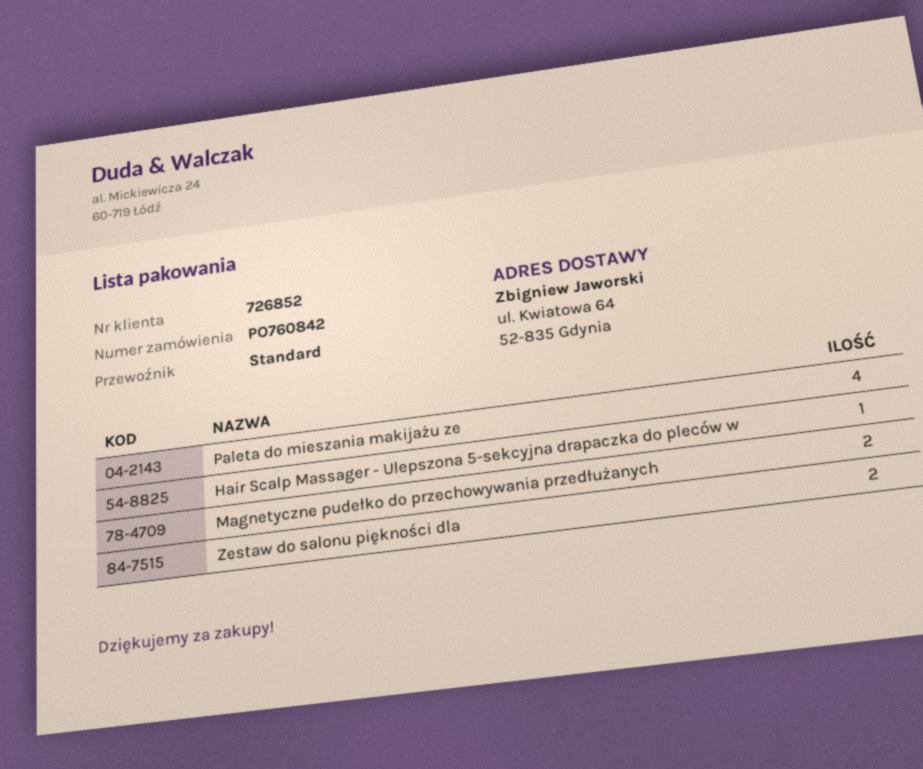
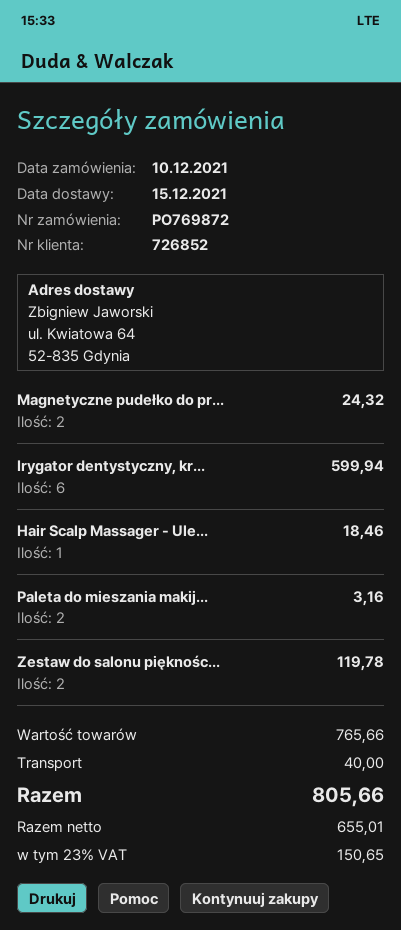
order number: PO760842 -> PO769872
Paleta do mieszania makijażu ze: 4 -> 2
Irygator dentystyczny, kr...: none -> 6

